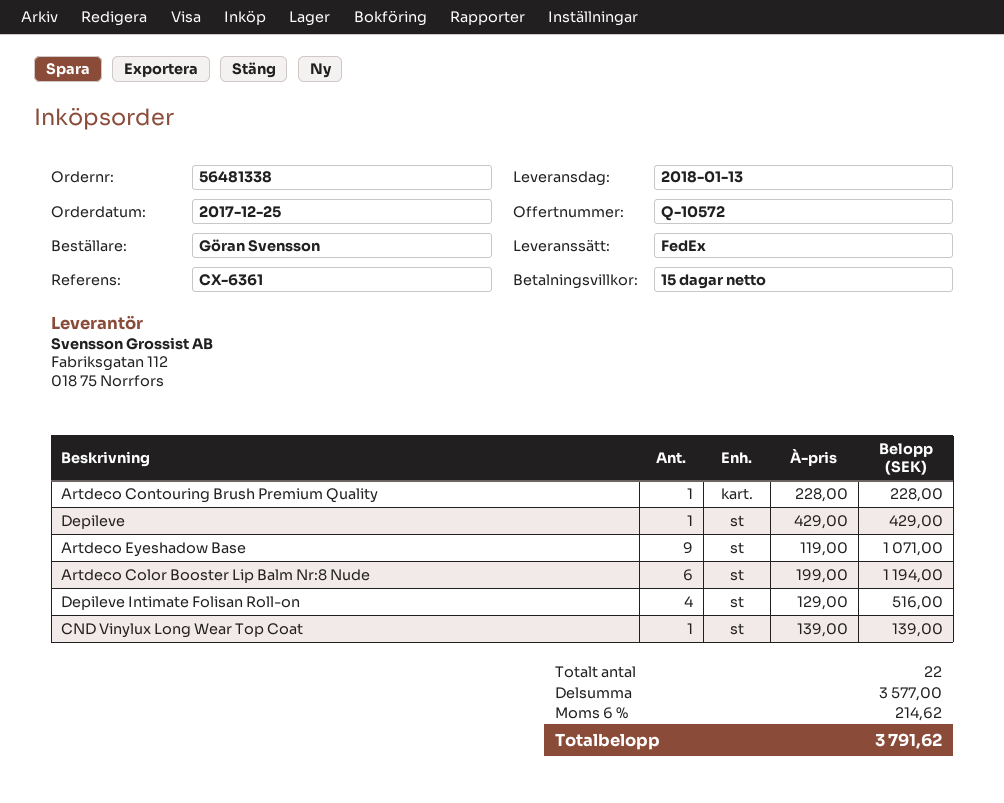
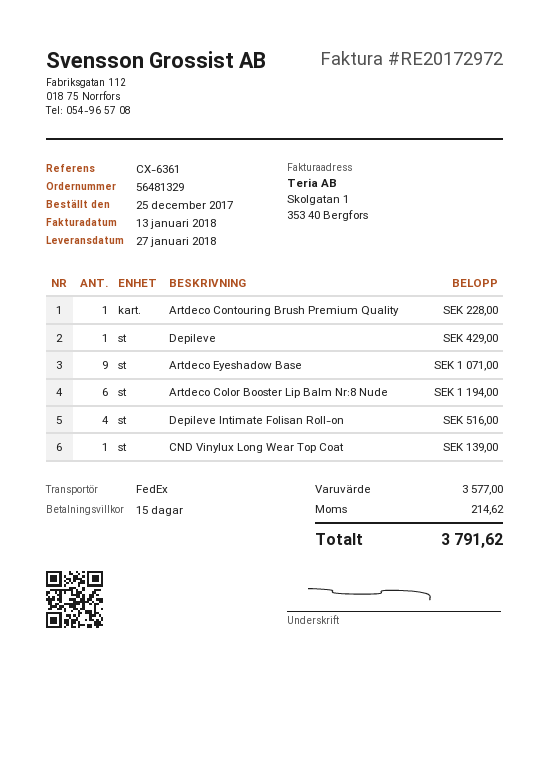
order number: 56481338 -> 56481329
delivery date: 2018-01-13 -> 2018-01-27

